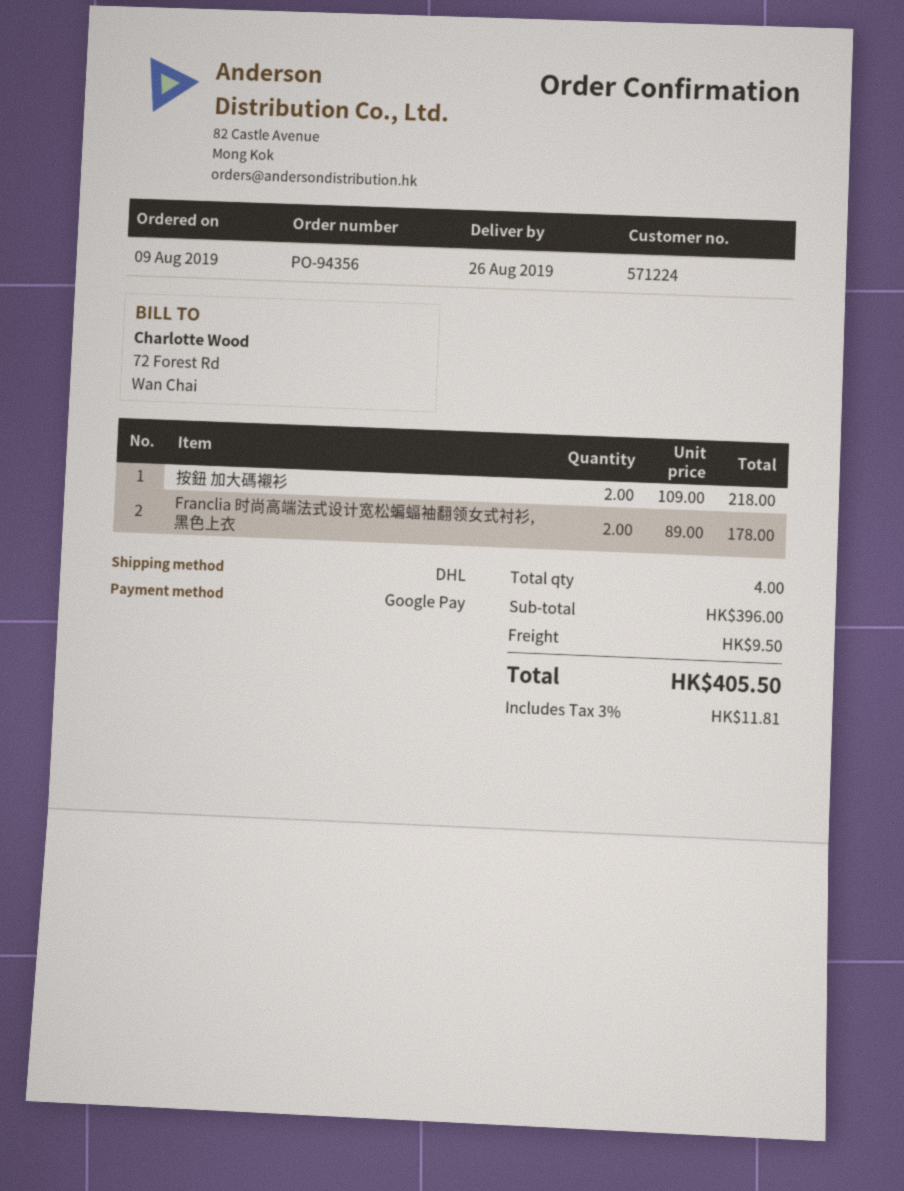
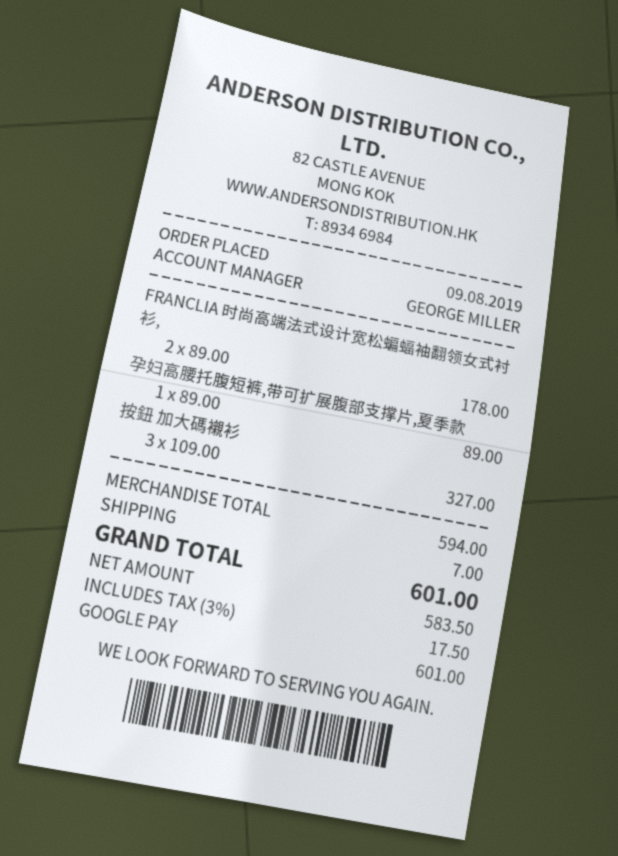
按鈕 加大碼襯衫: 2 x 109.00 = 218.00 -> 3 x 109.00 = 327.00
孕妇高腰托腹短裤,带可扩展腹部支撑片,夏季款: none -> 1 x 89.00 = 89.00
subtotal: 396.00 -> 594.00
shipping: 9.50 -> 7.00
tax: 3% = 11.81 -> 3% = 17.50
total: 405.50 -> 601.00

